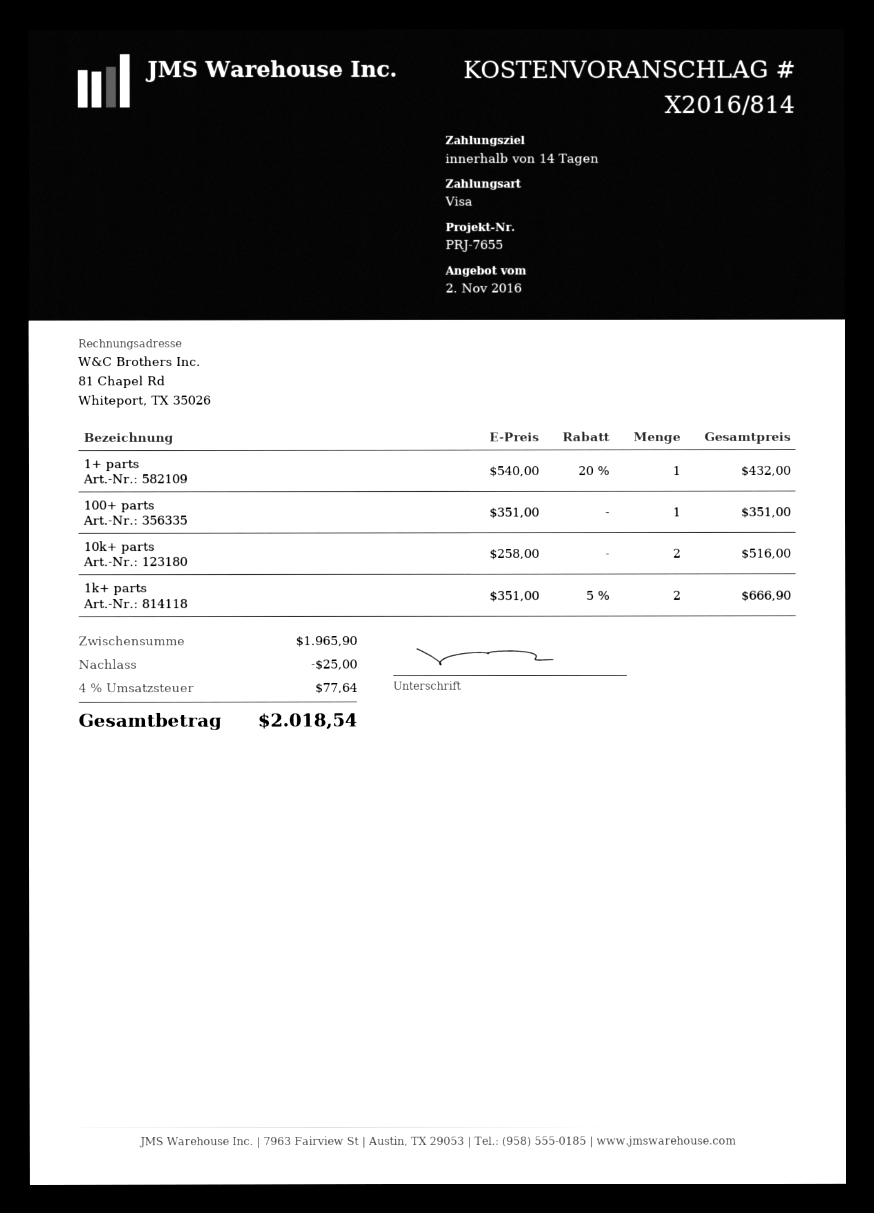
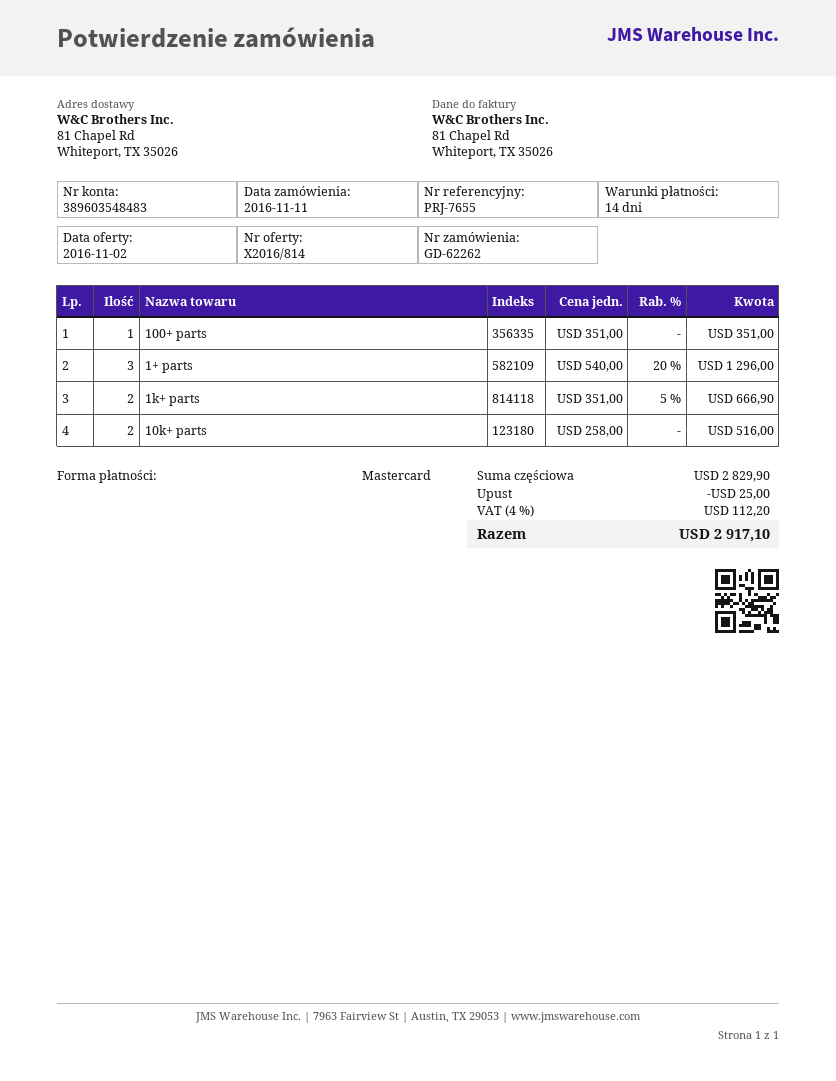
payment method: Visa -> Mastercard
1+ parts: 1 x 540.00 - 20% = 432.00 -> 3 x 540.00 - 20% = 1296.00
subtotal: 1965.90 -> 2829.90
tax: 4% = 77.64 -> 4% = 112.20
total: 2018.54 -> 2917.10

